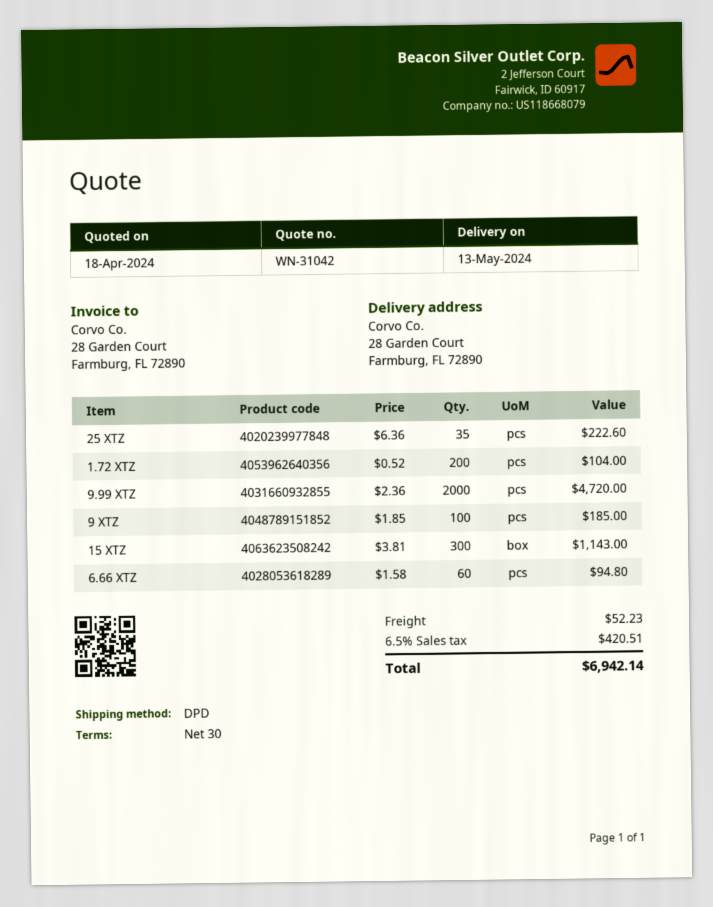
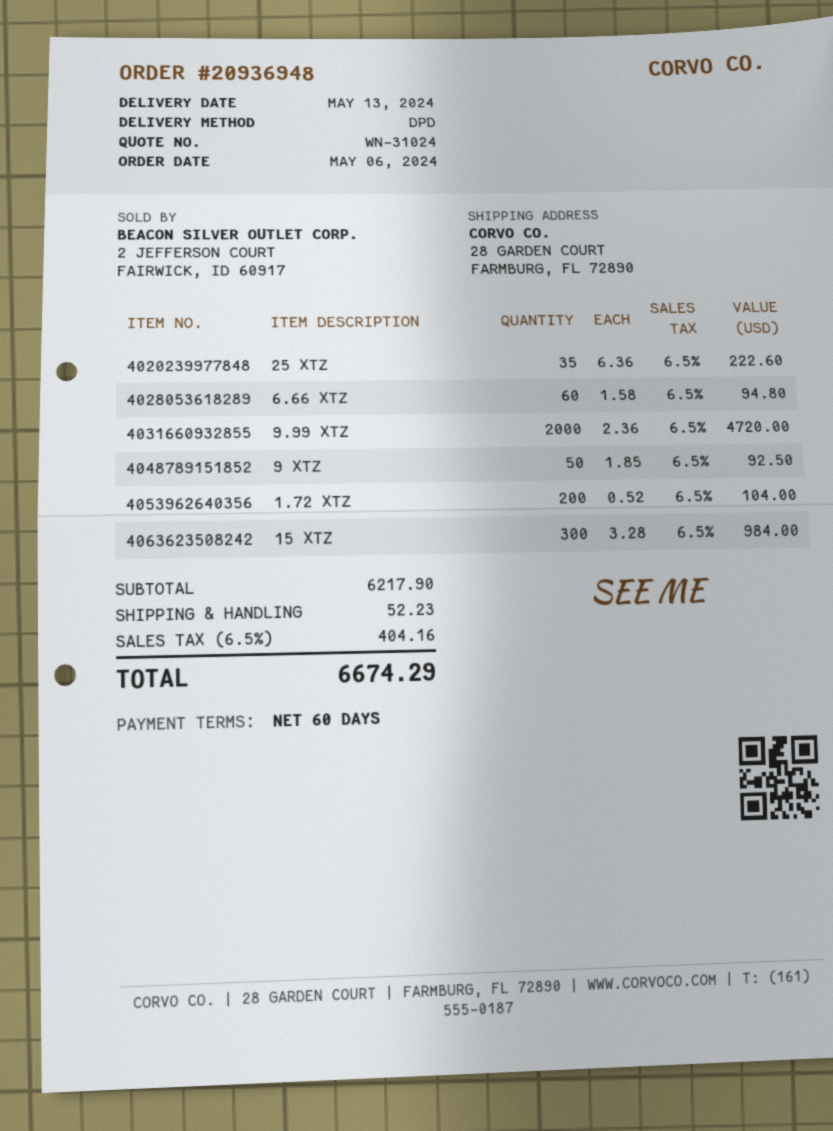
quote number: WN-31042 -> WN-31024
payment terms: 30 days -> 60 days
9 XTZ: 100 x 1.85 = 185.00 -> 50 x 1.85 = 92.50
15 XTZ: 300 x 3.81 = 1143.00 -> 300 x 3.28 = 984.00
tax: 6.5% = 420.51 -> 6.5% = 404.16
total: 6942.14 -> 6674.29

